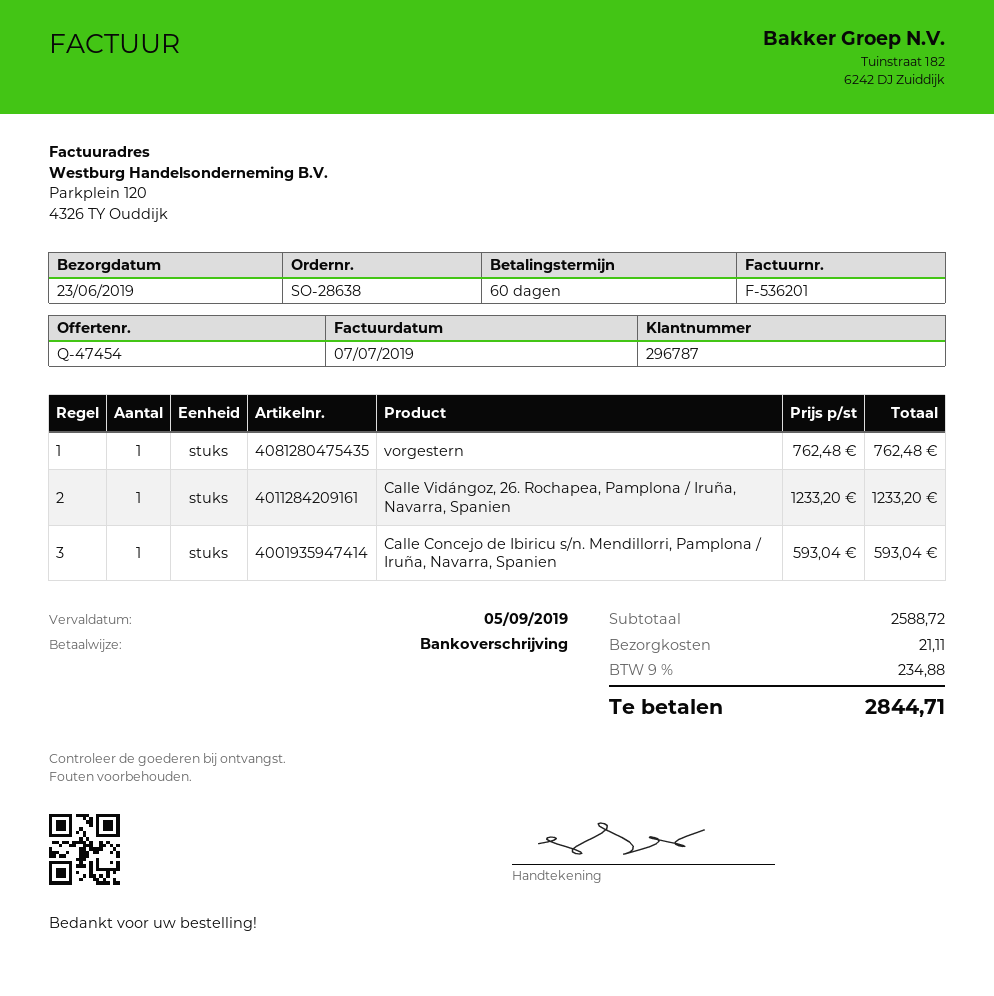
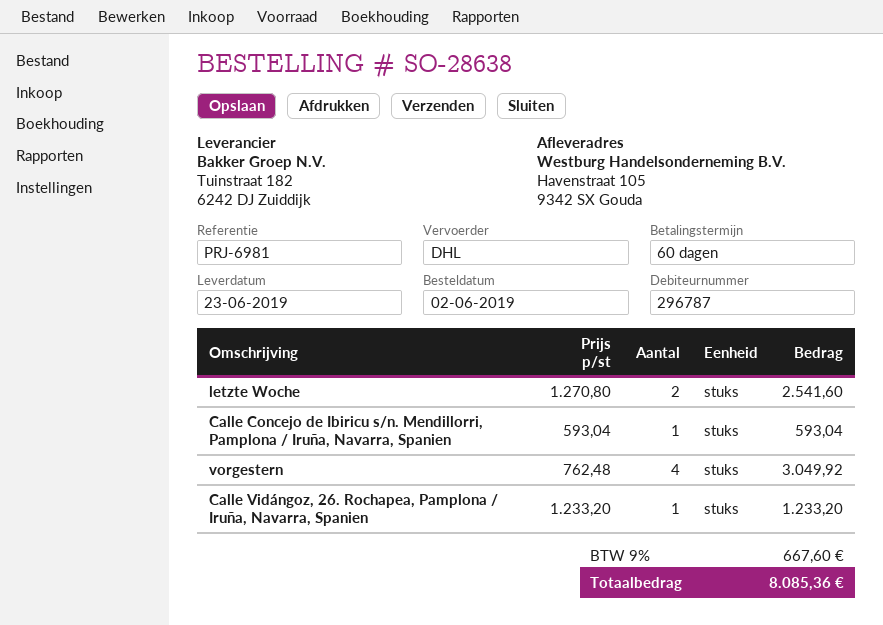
vorgestern: 1 x 762.48 = 762.48 -> 4 x 762.48 = 3049.92
letzte Woche: none -> 2 x 1270.80 = 2541.60
shipping: 21.11 -> none
tax: 9% = 234.88 -> 9% = 667.60
total: 2844.71 -> 8085.36

